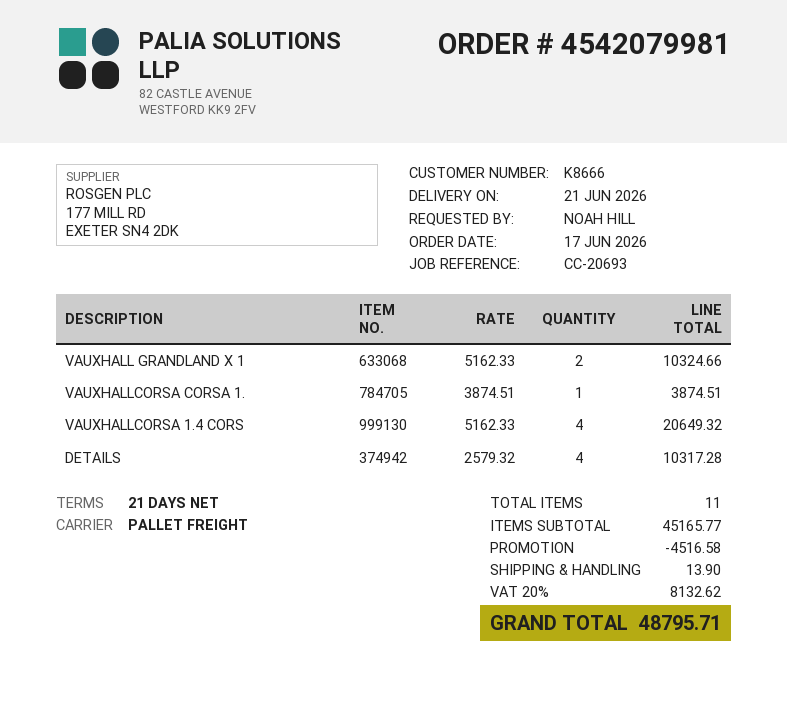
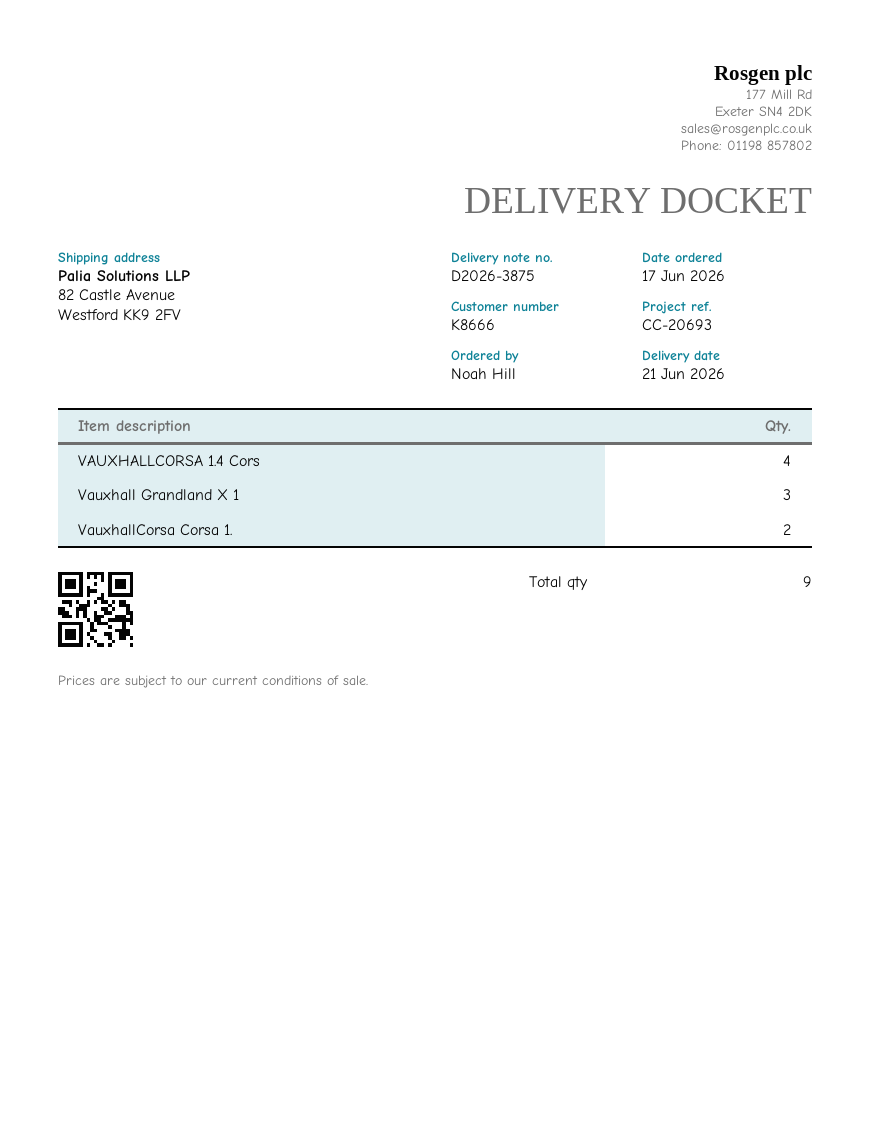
VAUXHALL GRANDLAND X 1: 2 -> 3
VAUXHALLCORSA CORSA 1.: 1 -> 2
DETAILS: 4 -> none
total quantity: 11 -> 9

